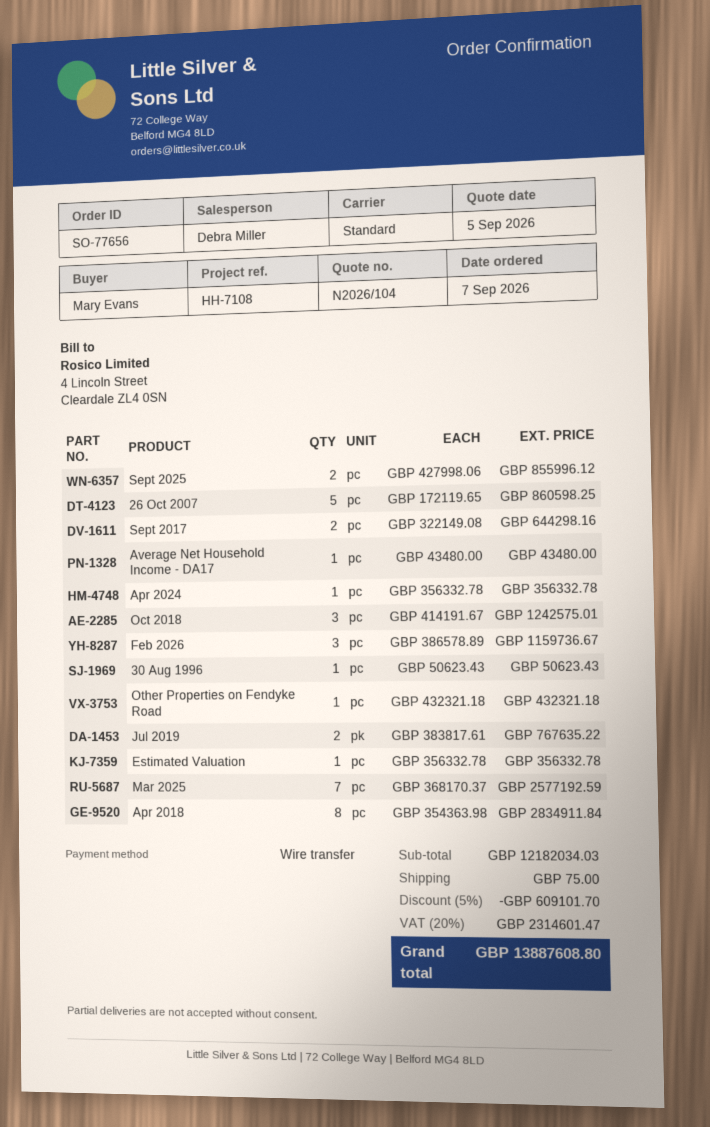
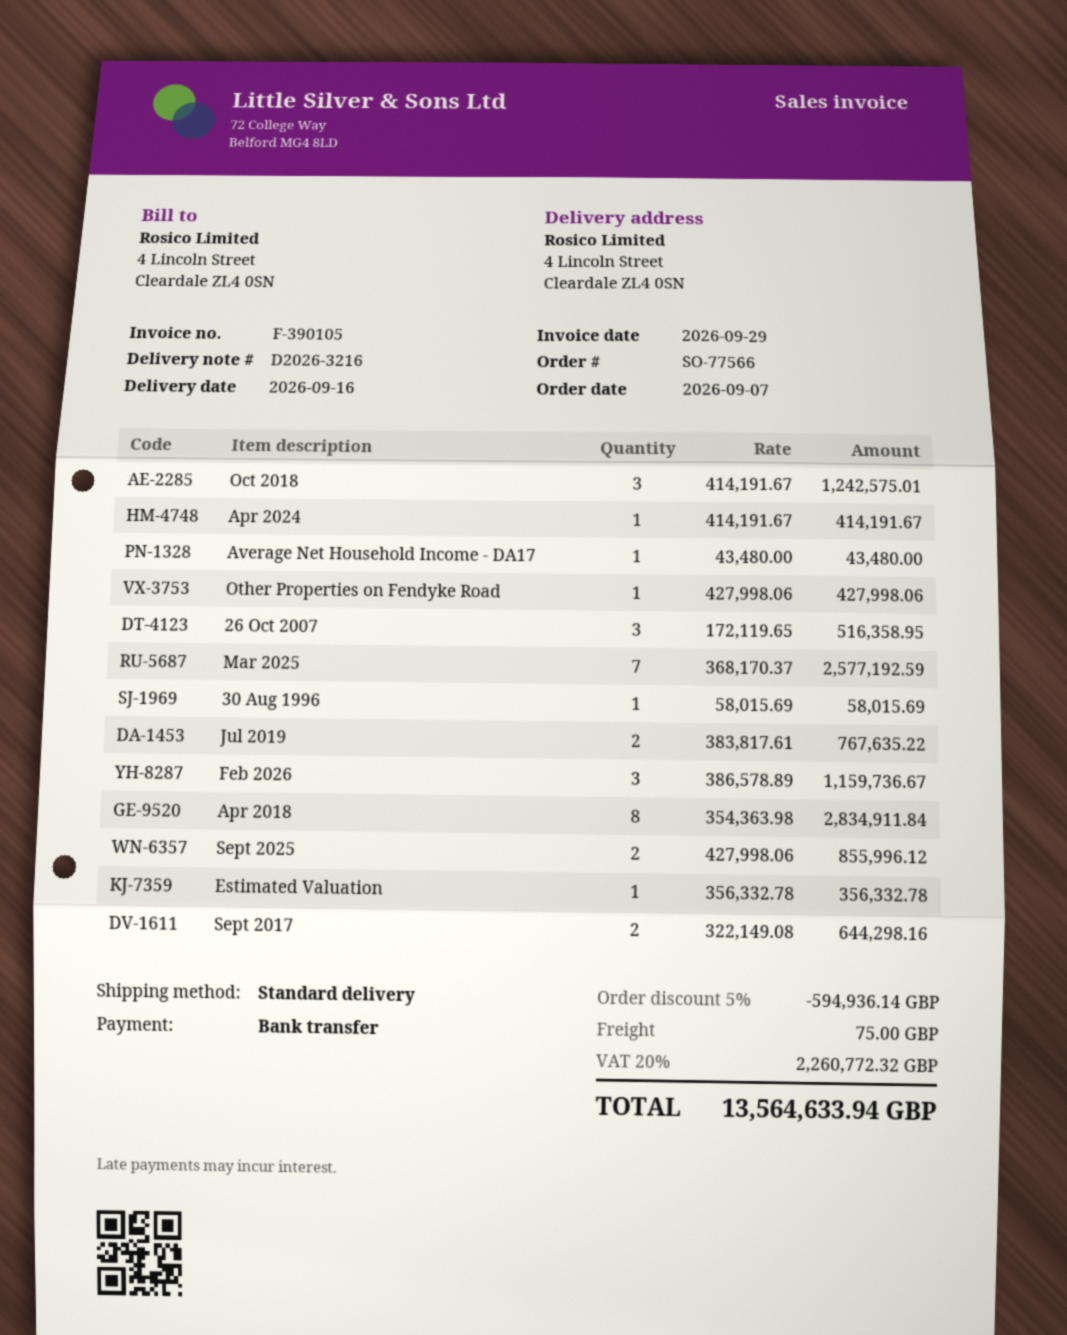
order number: SO-77656 -> SO-77566
26 Oct 2007: 5 x 172119.65 = 860598.25 -> 3 x 172119.65 = 516358.95
Apr 2024: 1 x 356332.78 = 356332.78 -> 1 x 414191.67 = 414191.67
30 Aug 1996: 1 x 50623.43 = 50623.43 -> 1 x 58015.69 = 58015.69
Other Properties on Fendyke Road: 1 x 432321.18 = 432321.18 -> 1 x 427998.06 = 427998.06
discount: 5% = 609101.70 -> 5% = 594936.14
tax: 20% = 2314601.47 -> 20% = 2260772.32
total: 13887608.80 -> 13564633.94

